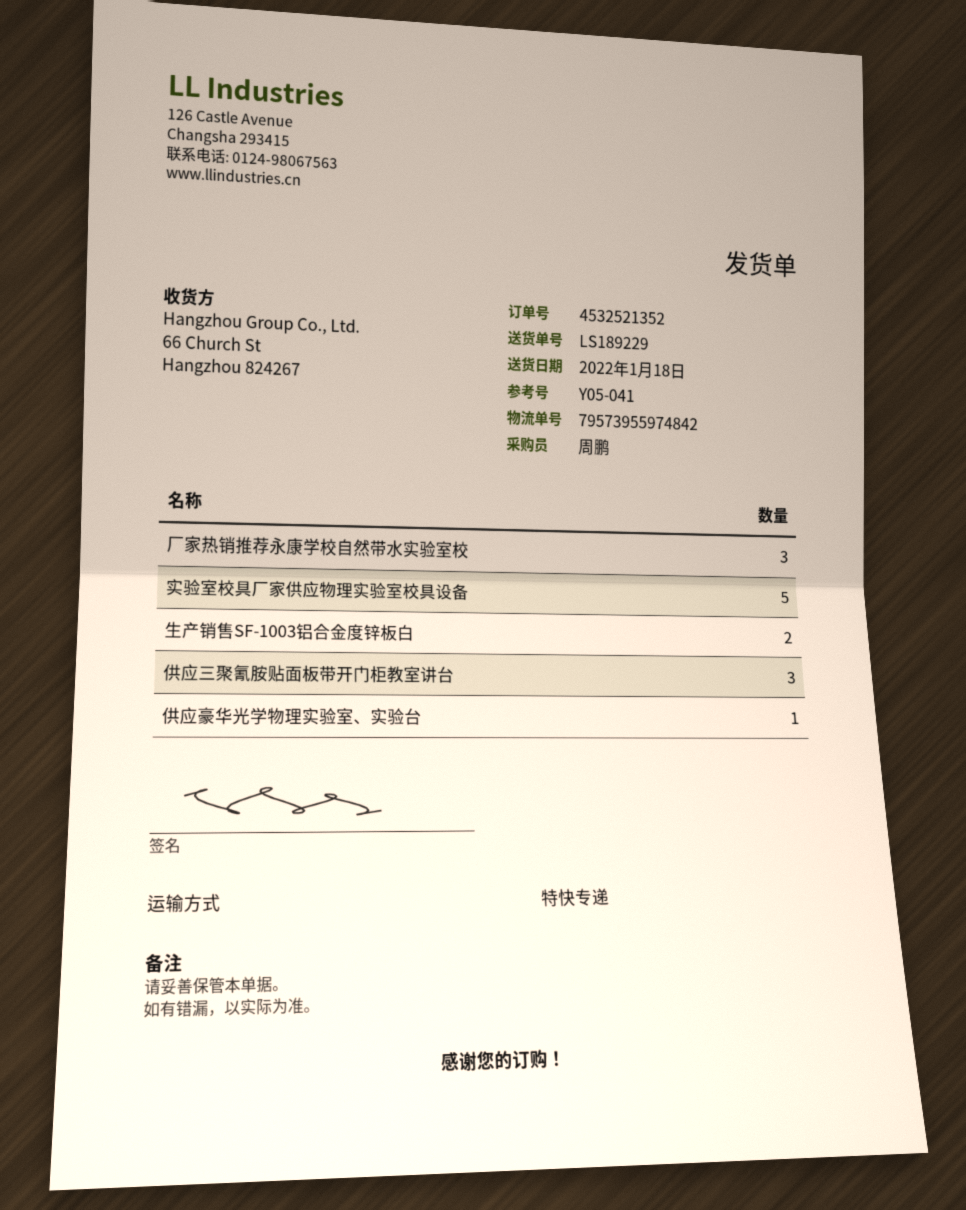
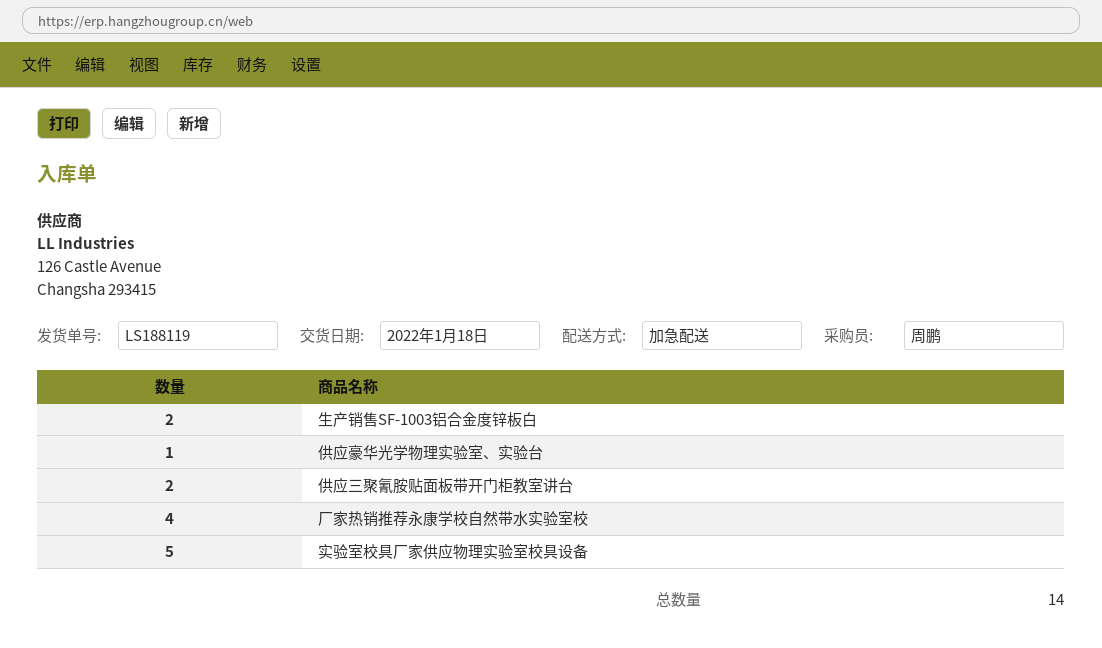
delivery note number: LS189229 -> LS188119
厂家热销推荐永康学校自然带水实验室校: 3 -> 4
供应三聚氰胺贴面板带开门柜教室讲台: 3 -> 2

